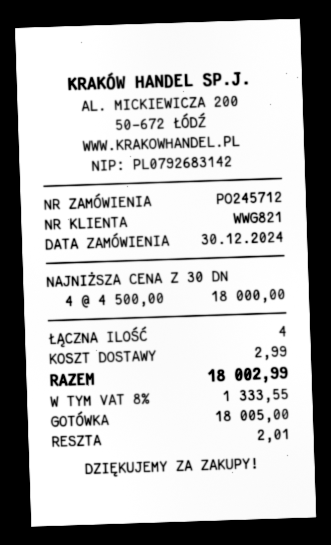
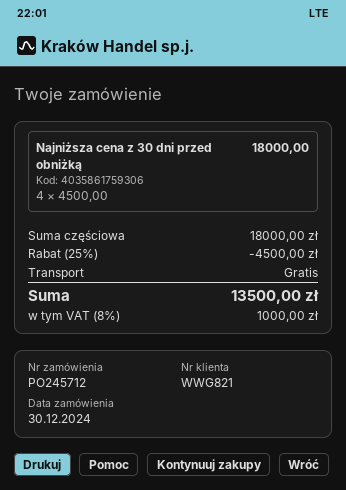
discount: none -> 25% = 4500.00
shipping: 2.99 -> 0.00
tax: 8% = 1333.55 -> 8% = 1000.00
total: 18002.99 -> 13500.00

